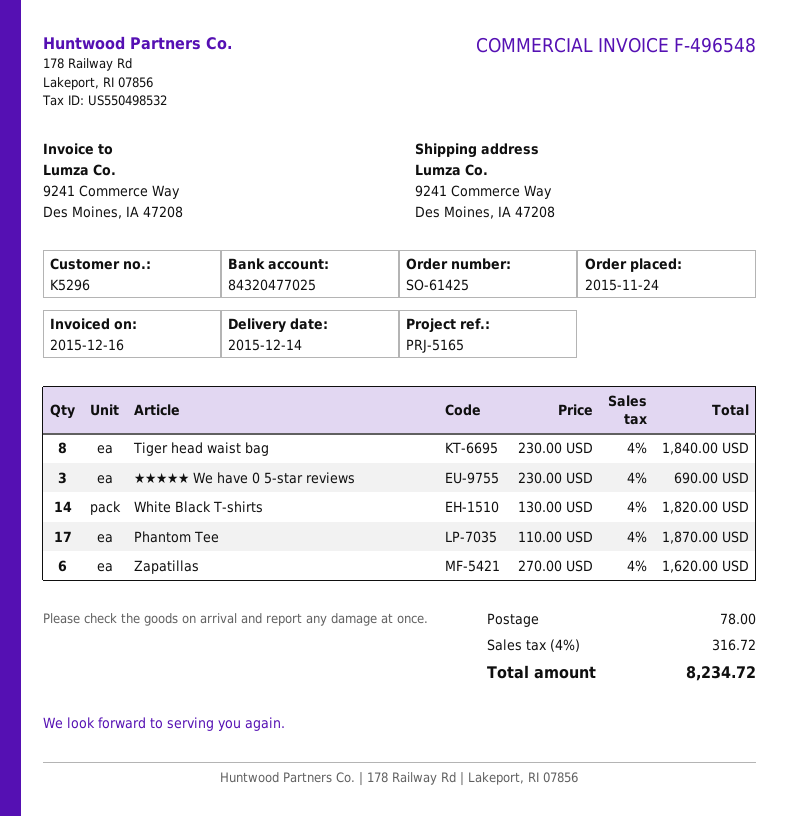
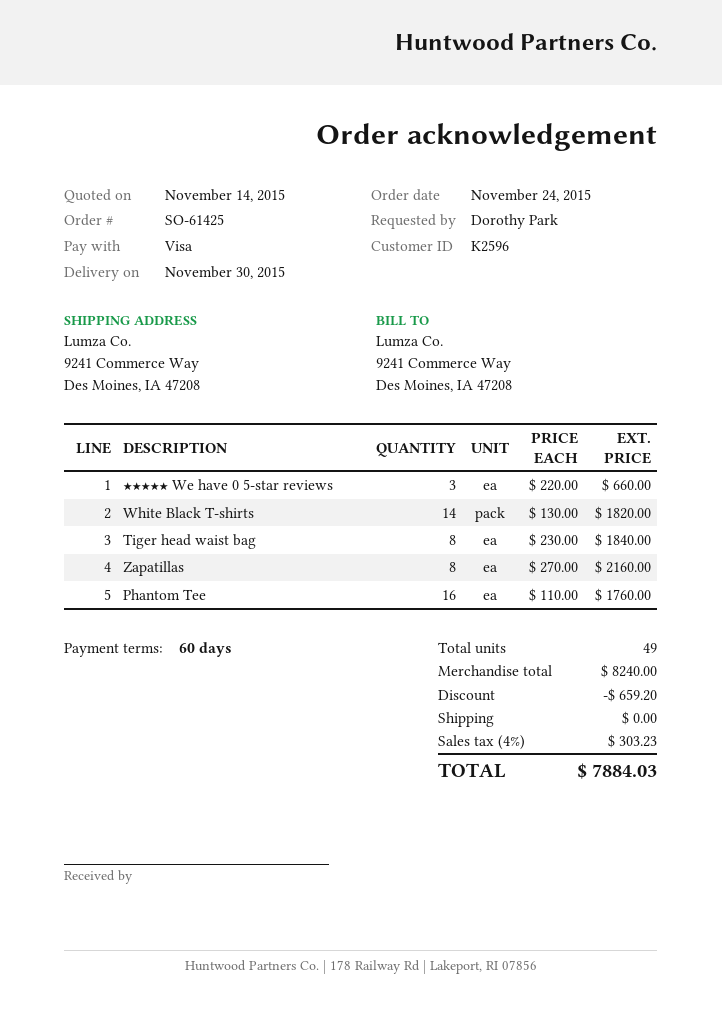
delivery date: 2015-12-14 -> 2015-11-30
customer number: K5296 -> K2596
★★★★★ We have 0 5-star reviews: 3 x 230.00 = 690.00 -> 3 x 220.00 = 660.00
Phantom Tee: 17 x 110.00 = 1870.00 -> 16 x 110.00 = 1760.00
Zapatillas: 6 x 270.00 = 1620.00 -> 8 x 270.00 = 2160.00
discount: none -> 659.20
shipping: 78.00 -> 0.00
tax: 4% = 316.72 -> 4% = 303.23
total: 8234.72 -> 7884.03

